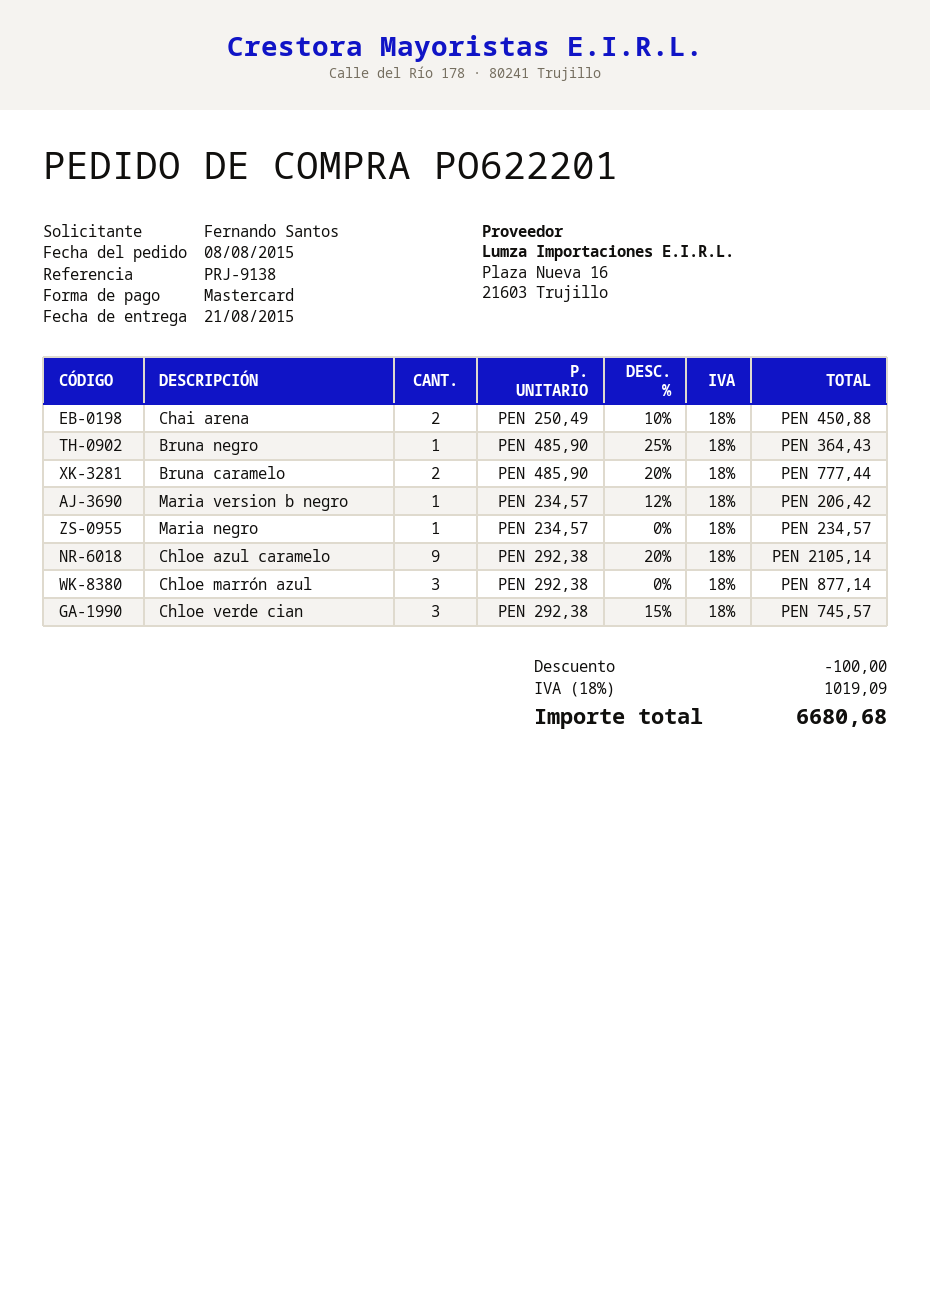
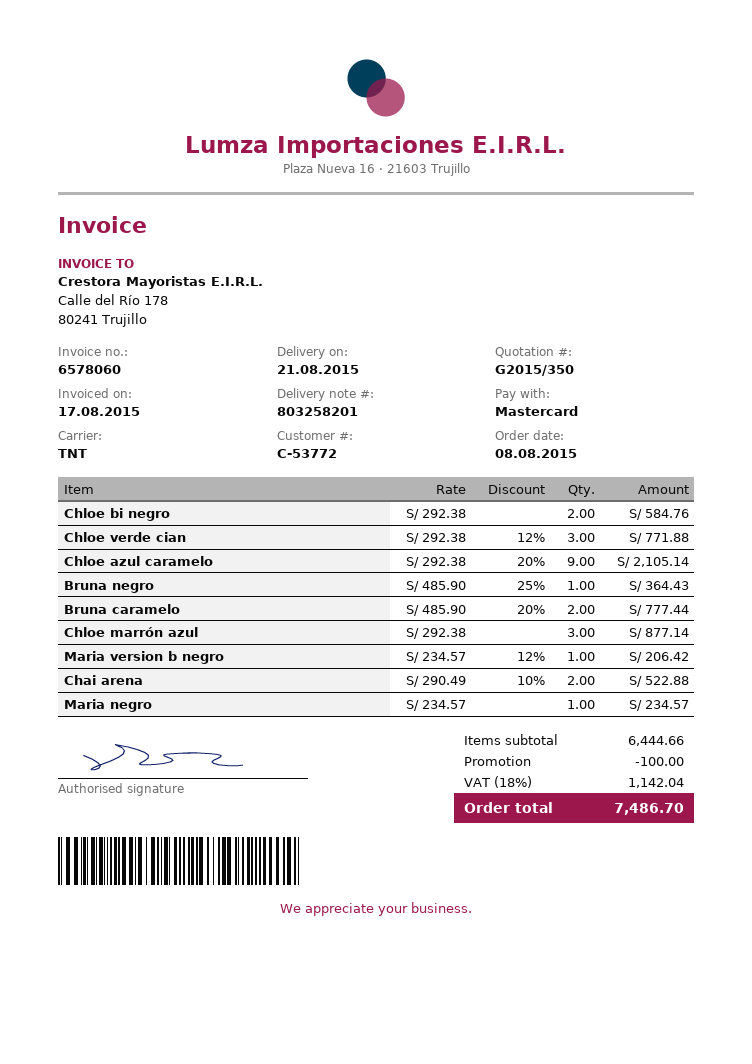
Chai arena: 2 x 250.49 - 10% = 450.88 -> 2 x 290.49 - 10% = 522.88
Chloe verde cian: 3 x 292.38 - 15% = 745.57 -> 3 x 292.38 - 12% = 771.88
Chloe bi negro: none -> 2 x 292.38 = 584.76
tax: 18% = 1019.09 -> 18% = 1142.04
total: 6680.68 -> 7486.70

